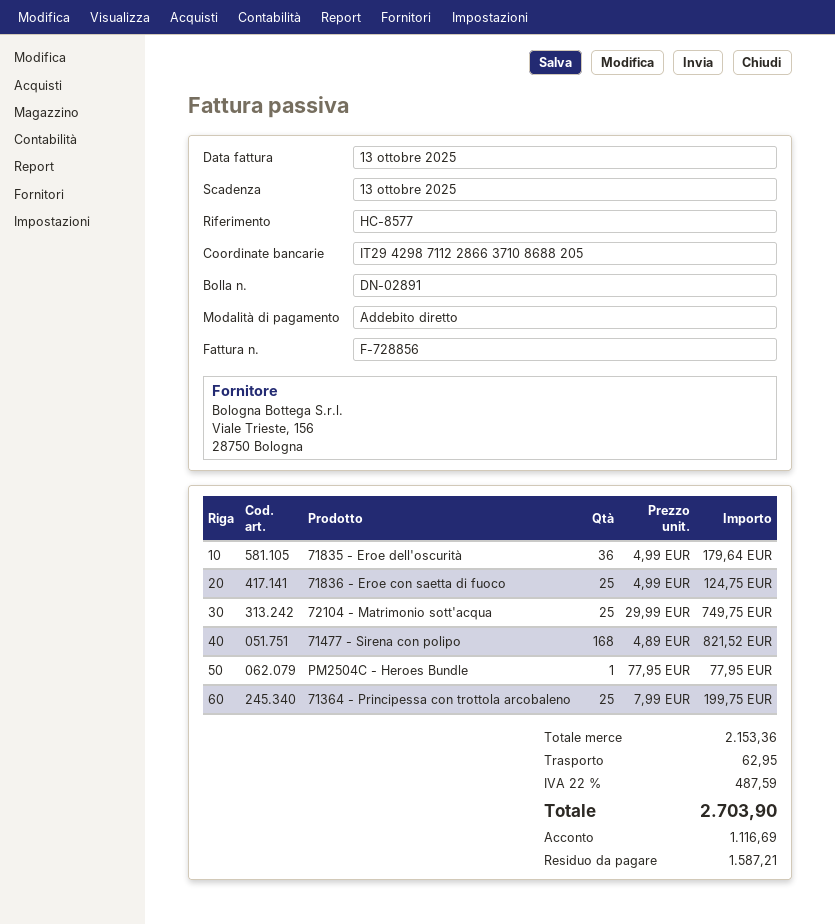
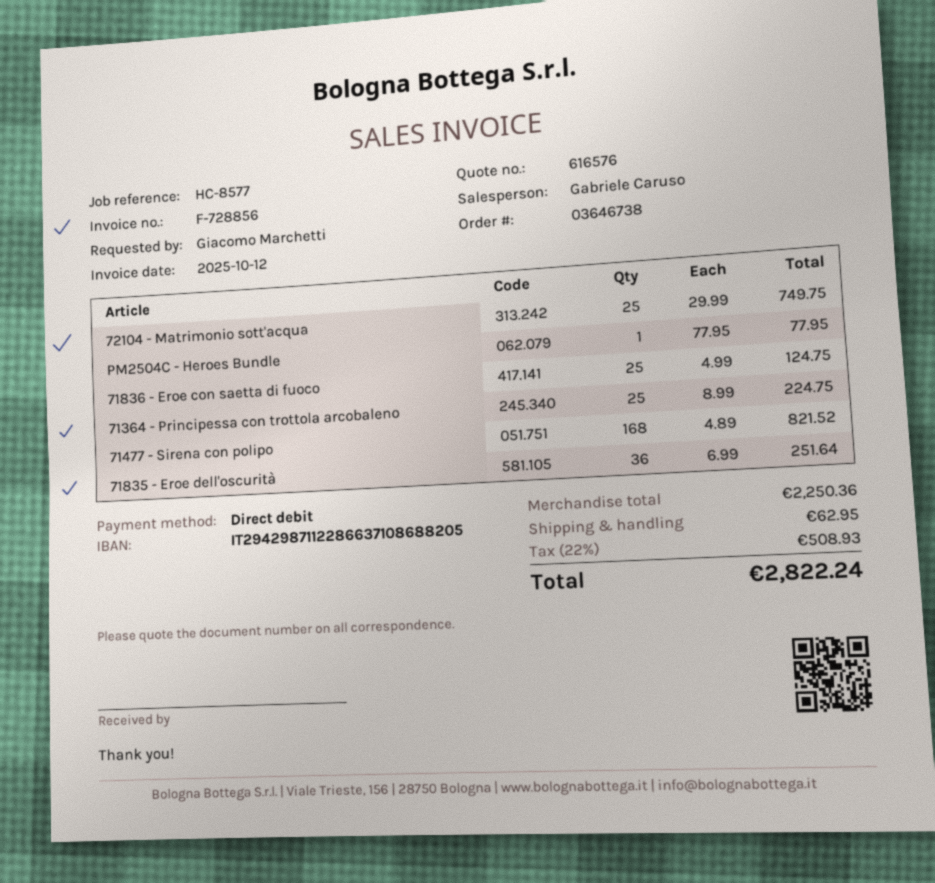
invoice date: 2025-10-13 -> 2025-10-12
71835 - Eroe dell'oscurità: 36 x 4.99 = 179.64 -> 36 x 6.99 = 251.64
71364 - Principessa con trottola arcobaleno: 25 x 7.99 = 199.75 -> 25 x 8.99 = 224.75
subtotal: 2153.36 -> 2250.36
tax: 22% = 487.59 -> 22% = 508.93
total: 2703.90 -> 2822.24

